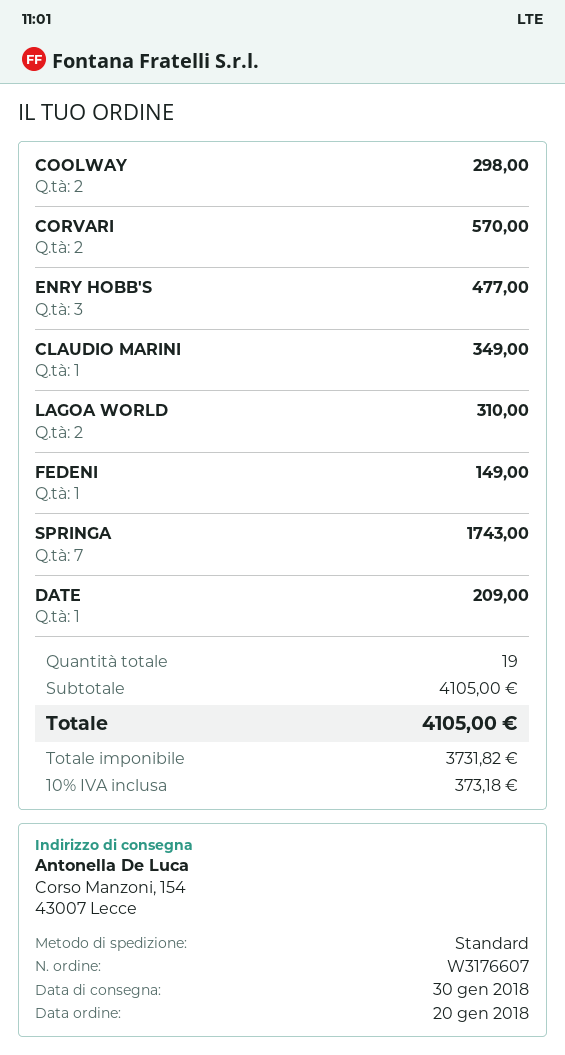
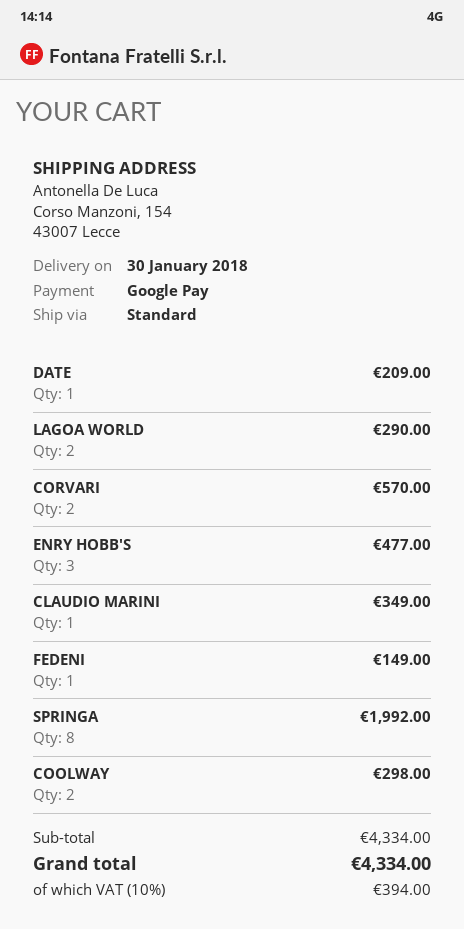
LAGOA WORLD: 2 for 310.00 -> 2 for 290.00
SPRINGA: 7 for 1743.00 -> 8 for 1992.00
subtotal: 4105.00 -> 4334.00
tax: 10% = 373.18 -> 10% = 394.00
total: 4105.00 -> 4334.00

